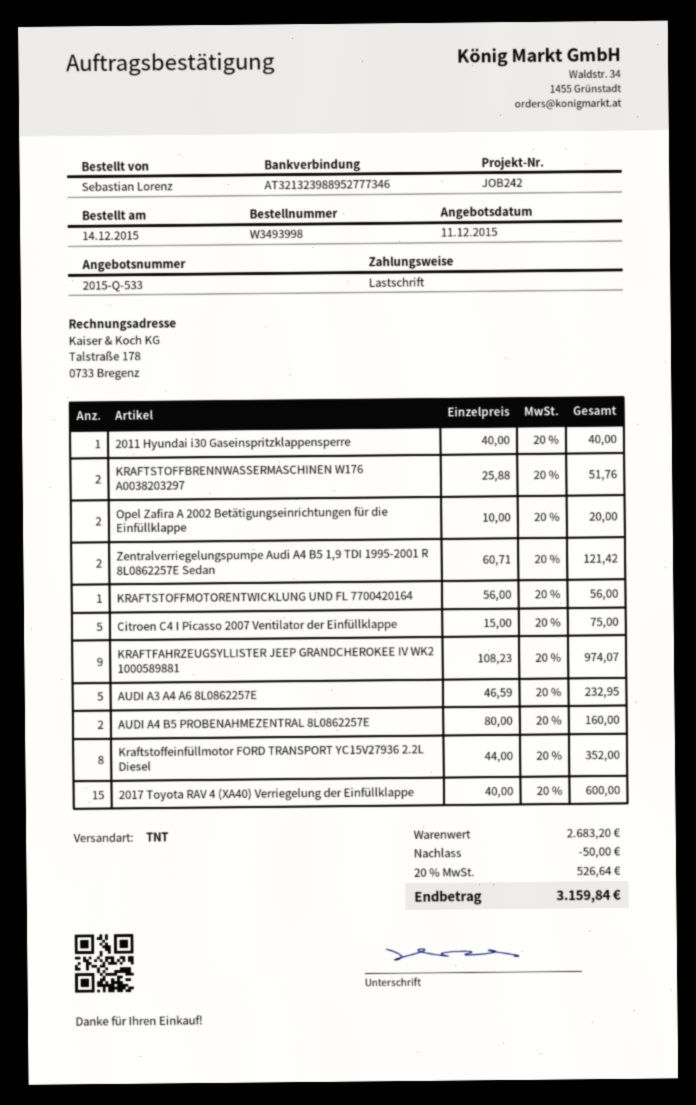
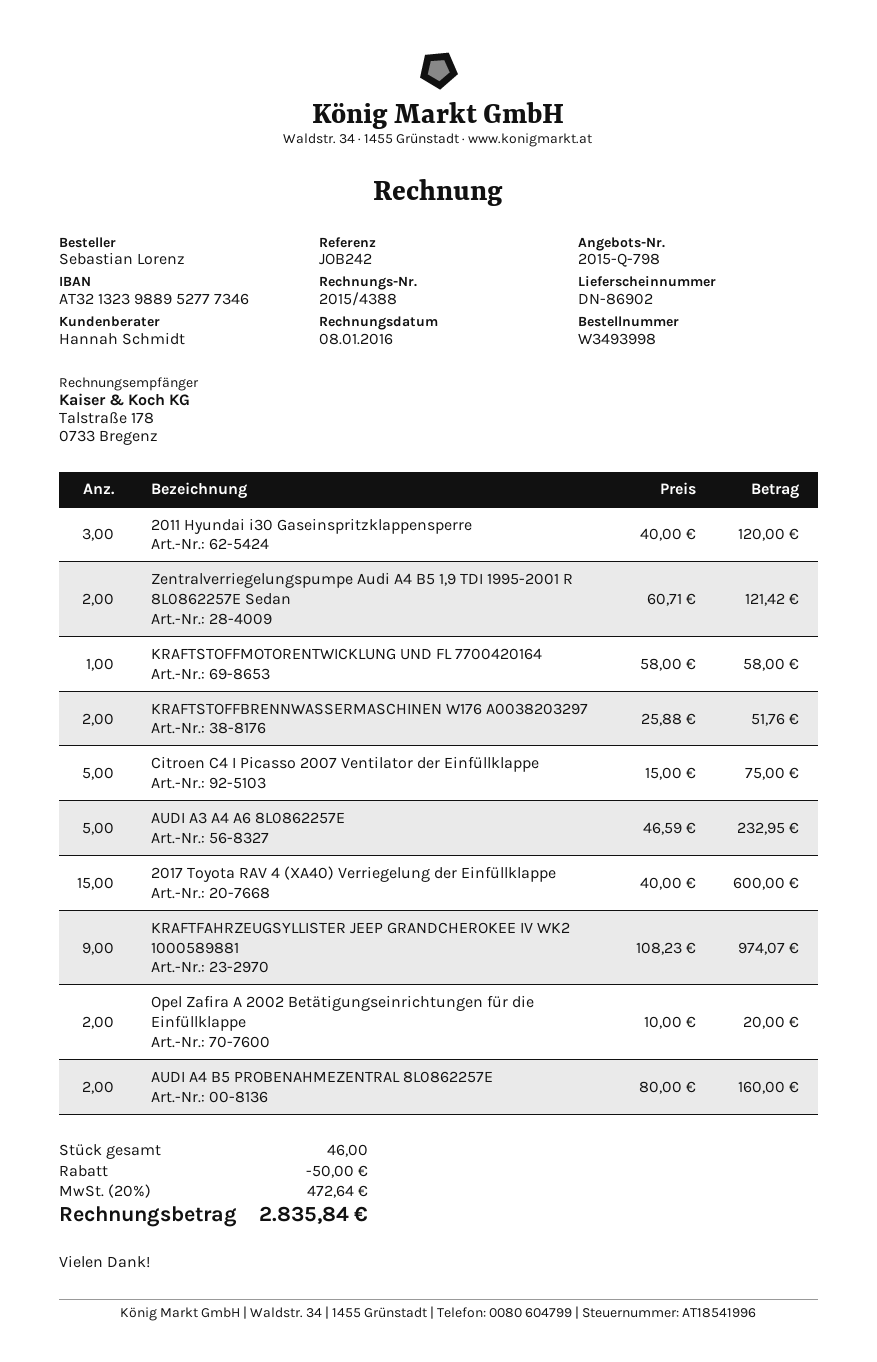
quote number: 2015-Q-533 -> 2015-Q-798
2011 Hyundai i30 Gaseinspritzklappensperre: 1 x 40.00 = 40.00 -> 3 x 40.00 = 120.00
KRAFTSTOFFMOTORENTWICKLUNG UND FL 7700420164: 1 x 56.00 = 56.00 -> 1 x 58.00 = 58.00
Kraftstoffeinfüllmotor FORD TRANSPORT YC15V27936 2.2L Diesel: 8 x 44.00 = 352.00 -> none
tax: 20% = 526.64 -> 20% = 472.64
total: 3159.84 -> 2835.84

